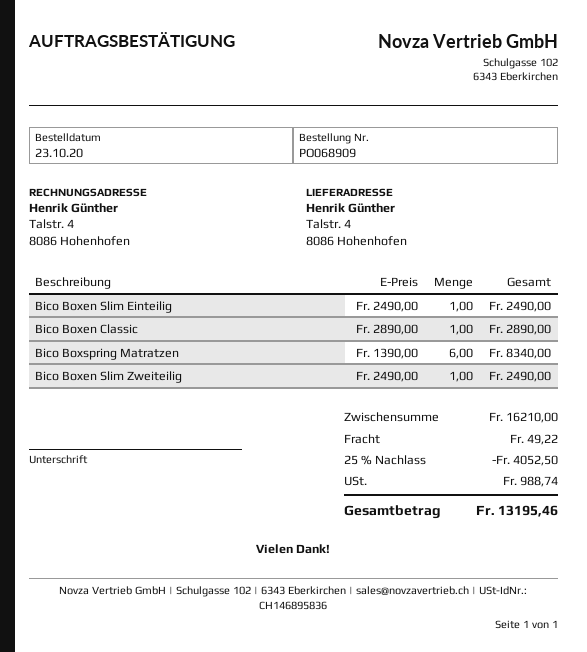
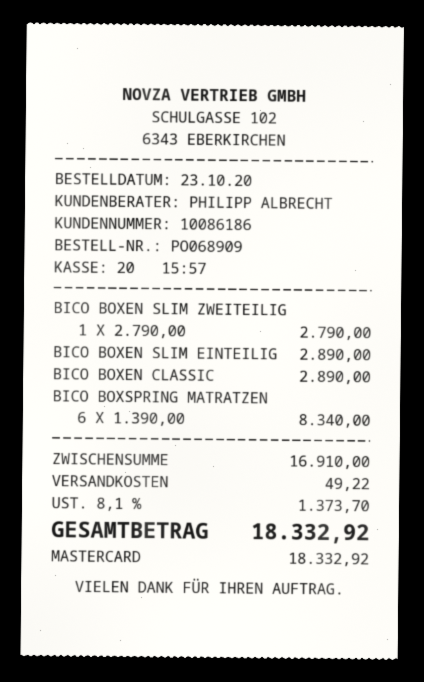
Bico Boxen Slim Einteilig: 1 x 2490.00 = 2490.00 -> 1 x 2890.00 = 2890.00
Bico Boxen Slim Zweiteilig: 1 x 2490.00 = 2490.00 -> 1 x 2790.00 = 2790.00
subtotal: 16210.00 -> 16910.00
discount: 25% = 4052.50 -> none
tax: 988.74 -> 1373.70
total: 13195.46 -> 18332.92

